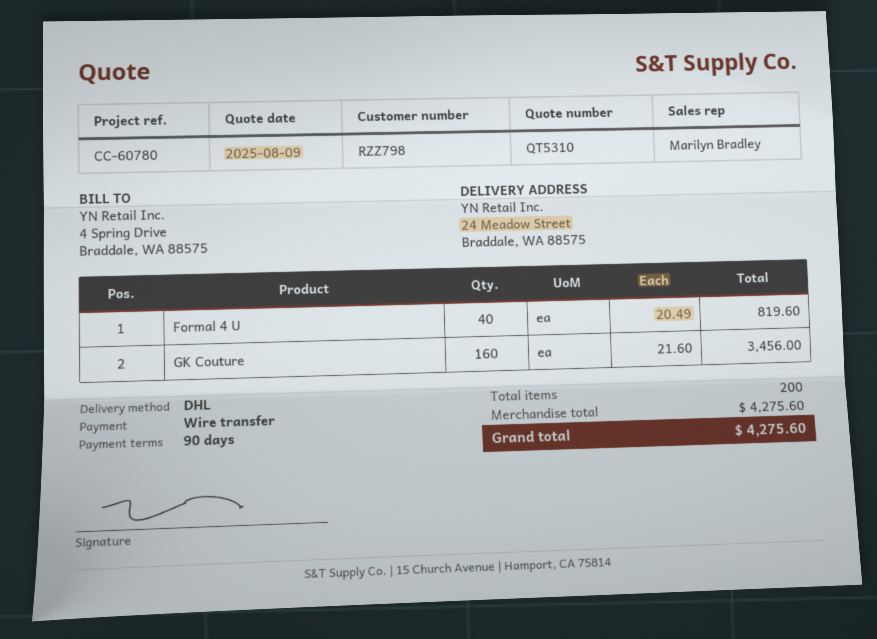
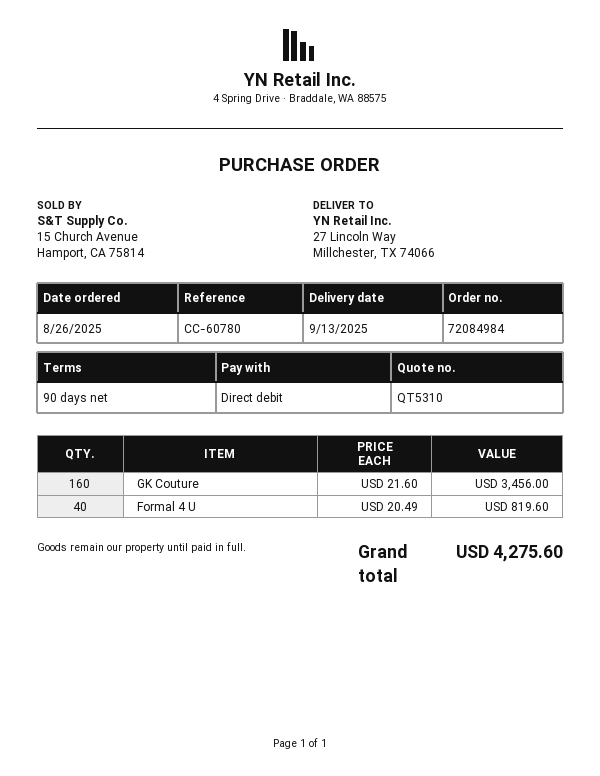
payment method: bank transfer -> direct debit
ship to: 24 Meadow Street, Braddale, WA 88575 -> 27 Lincoln Way, Millchester, TX 74066

